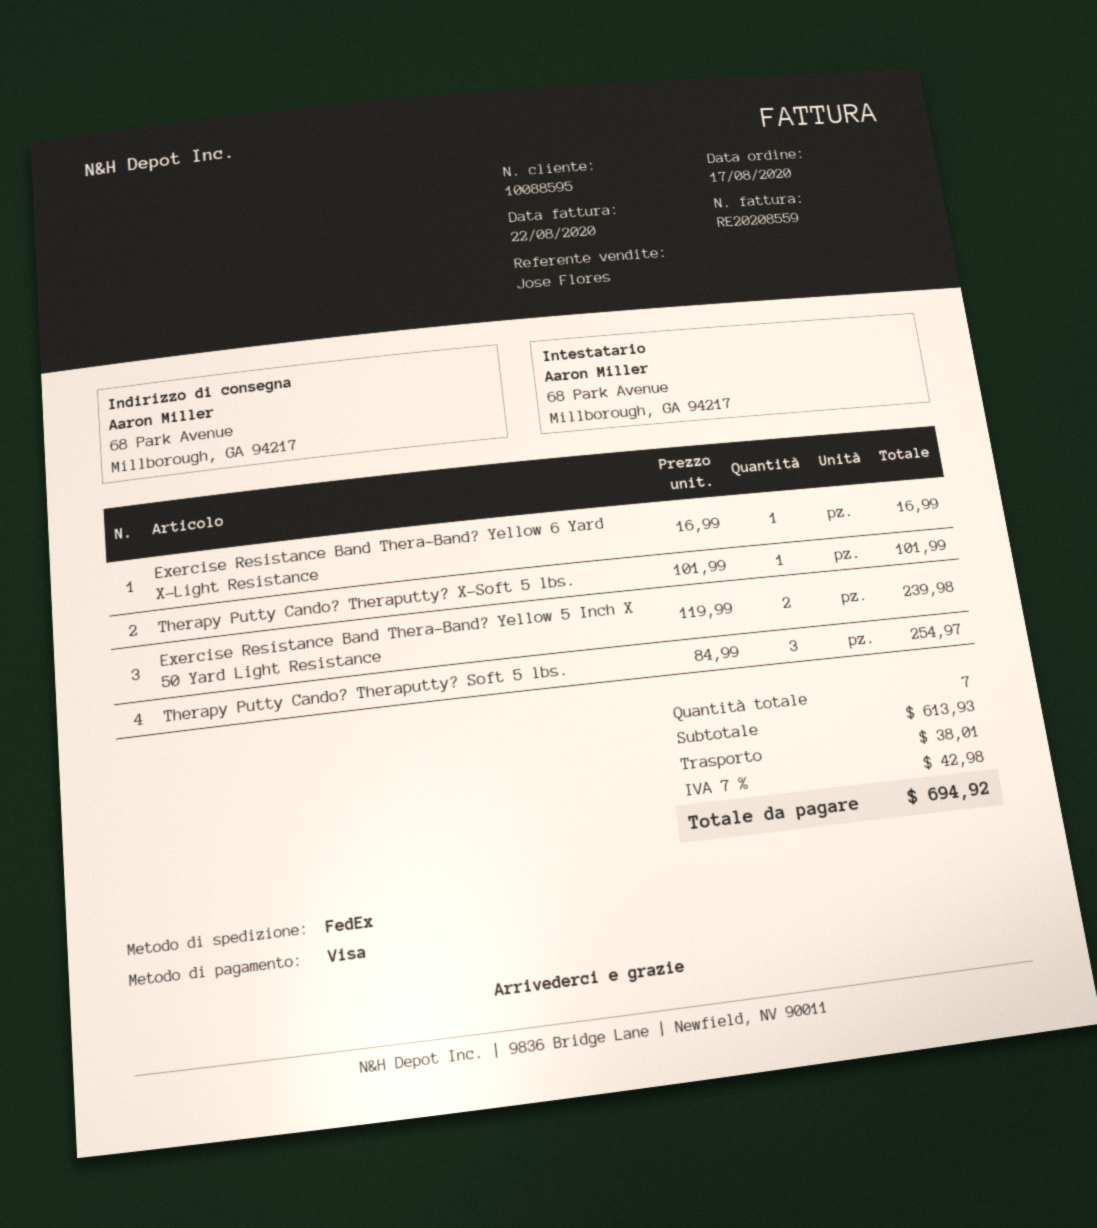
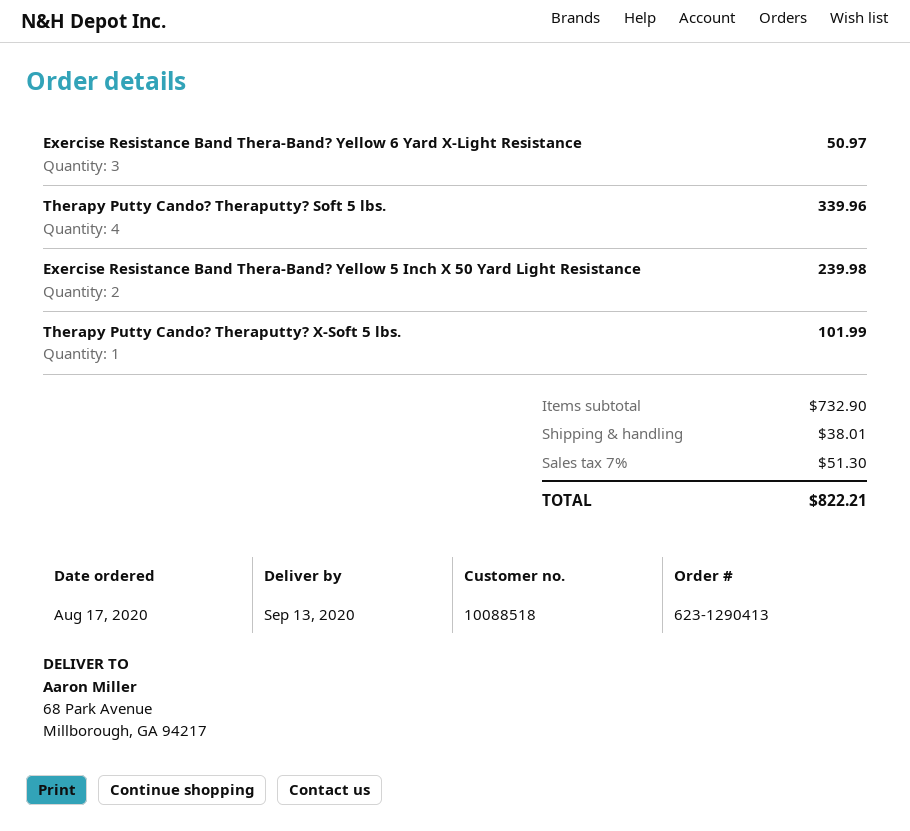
customer number: 10088595 -> 10088518
Exercise Resistance Band Thera-Band? Yellow 6 Yard X-Light Resistance: 1 for 16.99 -> 3 for 50.97
Therapy Putty Cando? Theraputty? Soft 5 lbs.: 3 for 254.97 -> 4 for 339.96
subtotal: 613.93 -> 732.90
tax: 7% = 42.98 -> 7% = 51.30
total: 694.92 -> 822.21

